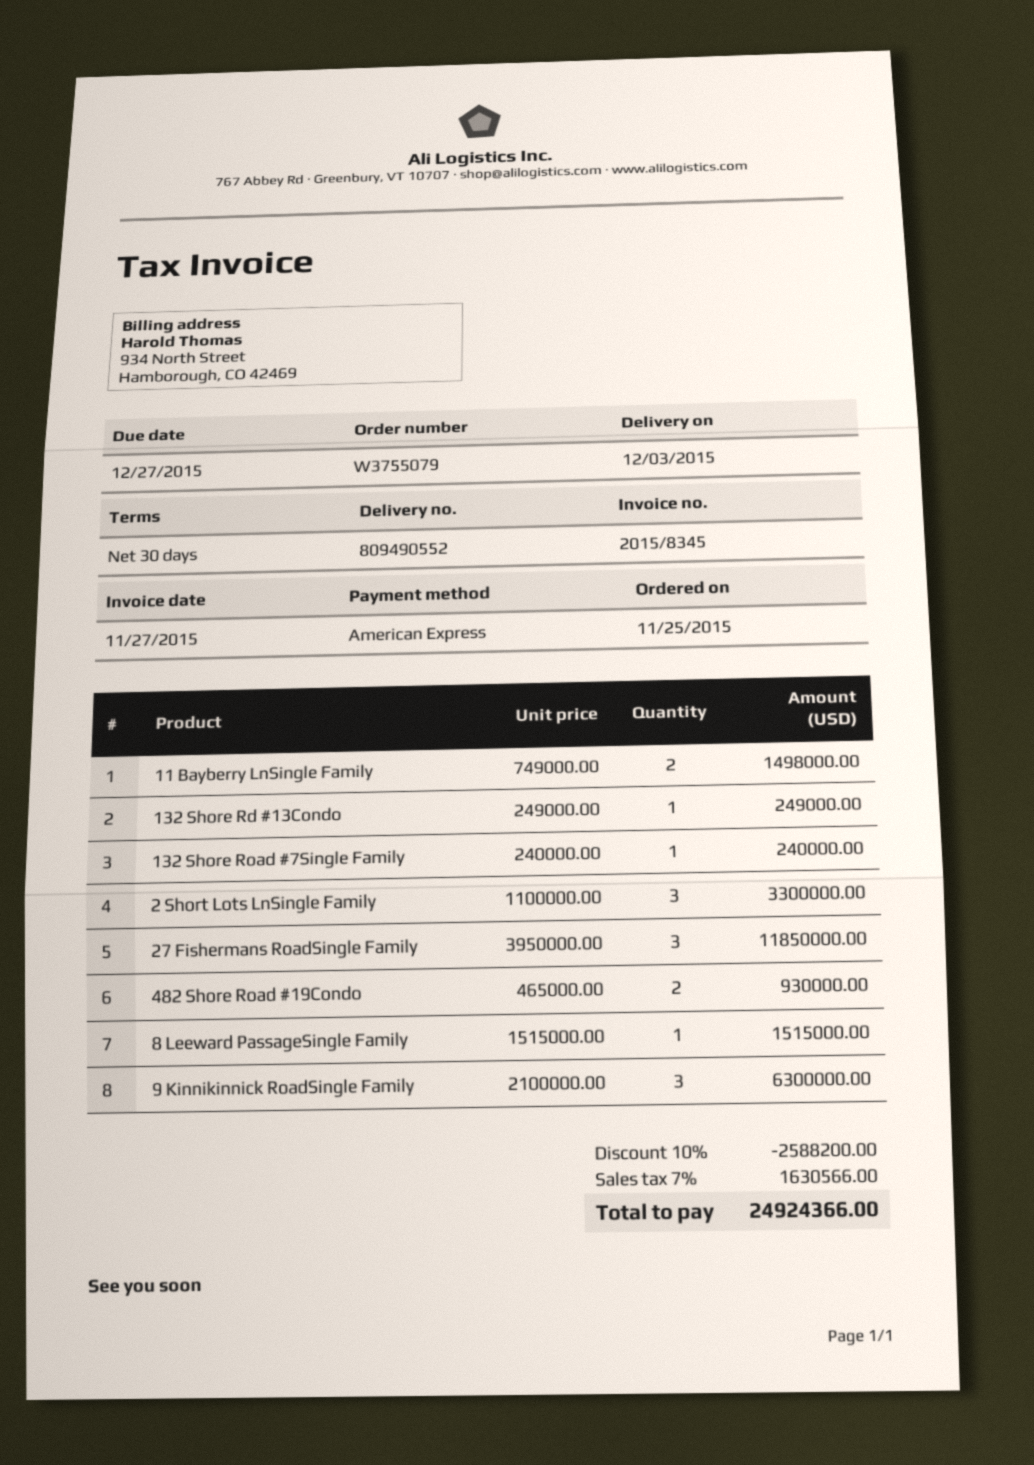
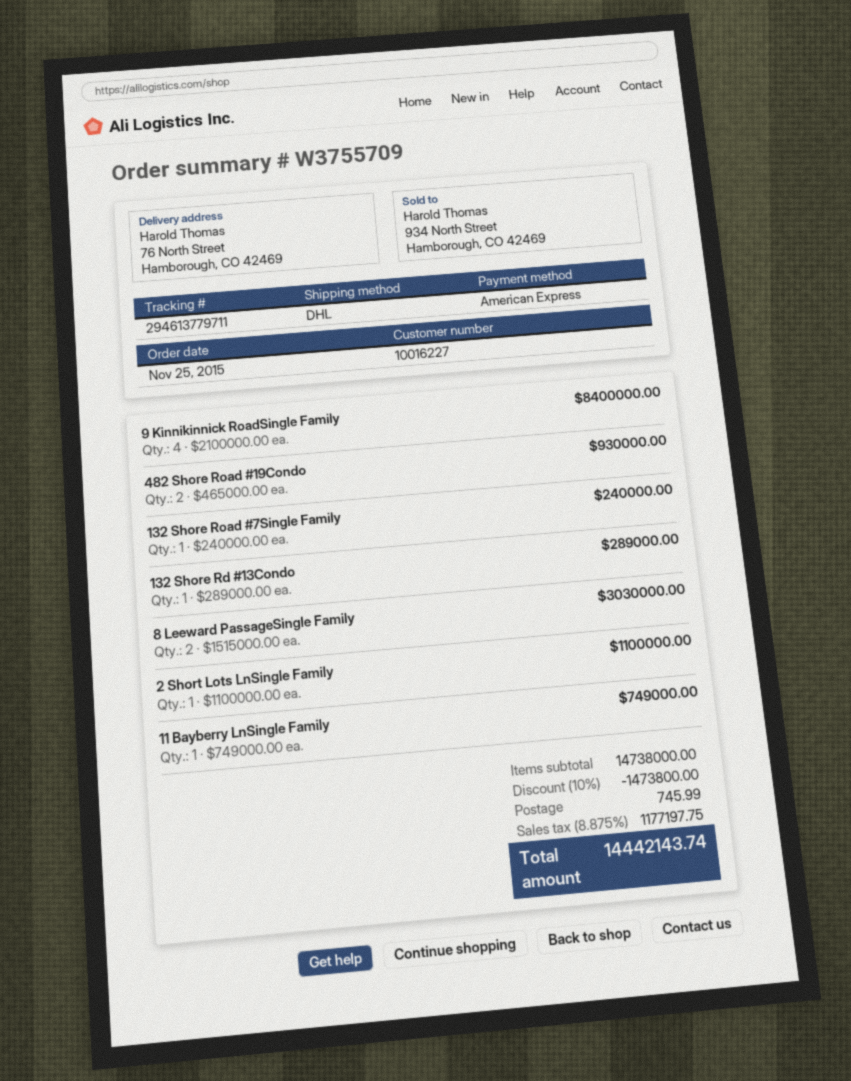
order number: W3755079 -> W3755709
11 Bayberry LnSingle Family: 2 x 749000.00 = 1498000.00 -> 1 x 749000.00 = 749000.00
132 Shore Rd #13Condo: 1 x 249000.00 = 249000.00 -> 1 x 289000.00 = 289000.00
2 Short Lots LnSingle Family: 3 x 1100000.00 = 3300000.00 -> 1 x 1100000.00 = 1100000.00
27 Fishermans RoadSingle Family: 3 x 3950000.00 = 11850000.00 -> none
8 Leeward PassageSingle Family: 1 x 1515000.00 = 1515000.00 -> 2 x 1515000.00 = 3030000.00
9 Kinnikinnick RoadSingle Family: 3 x 2100000.00 = 6300000.00 -> 4 x 2100000.00 = 8400000.00
discount: 10% = 2588200.00 -> 10% = 1473800.00
shipping: none -> 745.99
tax: 7% = 1630566.00 -> 8.875% = 1177197.75
total: 24924366.00 -> 14442143.74

